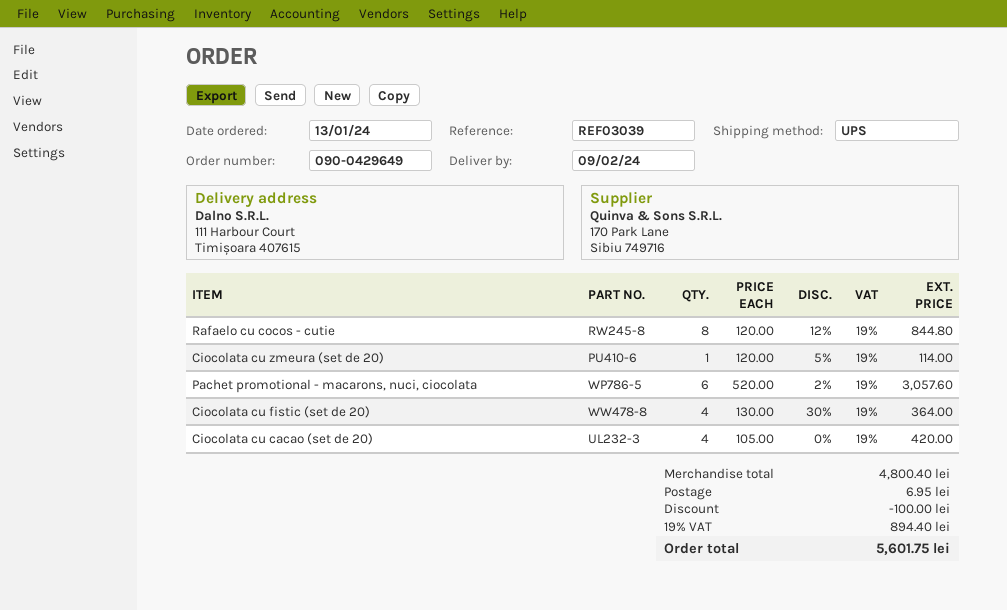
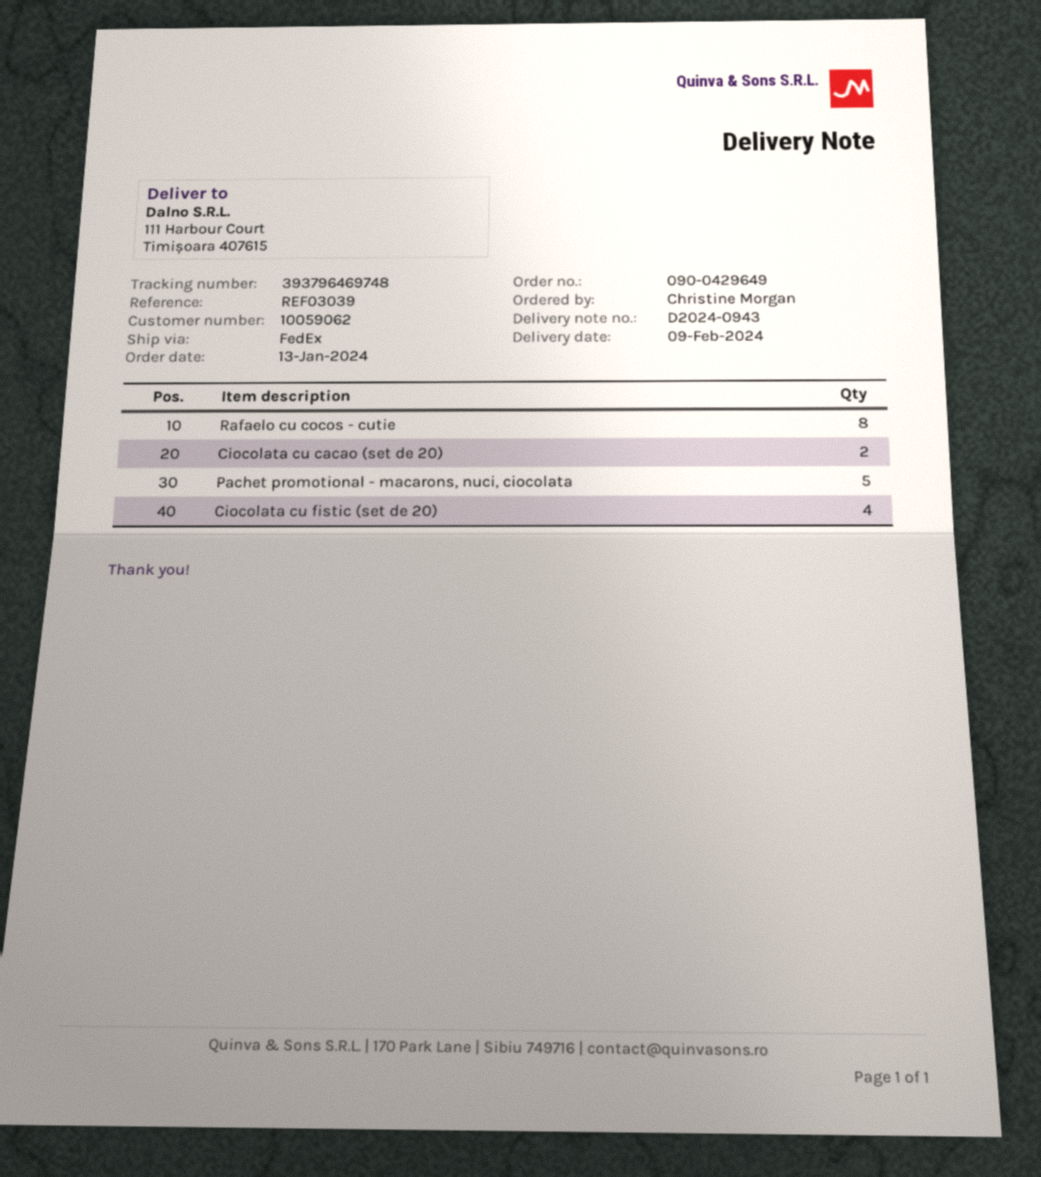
shipping method: UPS -> FedEx
Ciocolata cu zmeura (set de 20): 1 -> none
Pachet promotional - macarons, nuci, ciocolata: 6 -> 5
Ciocolata cu cacao (set de 20): 4 -> 2

